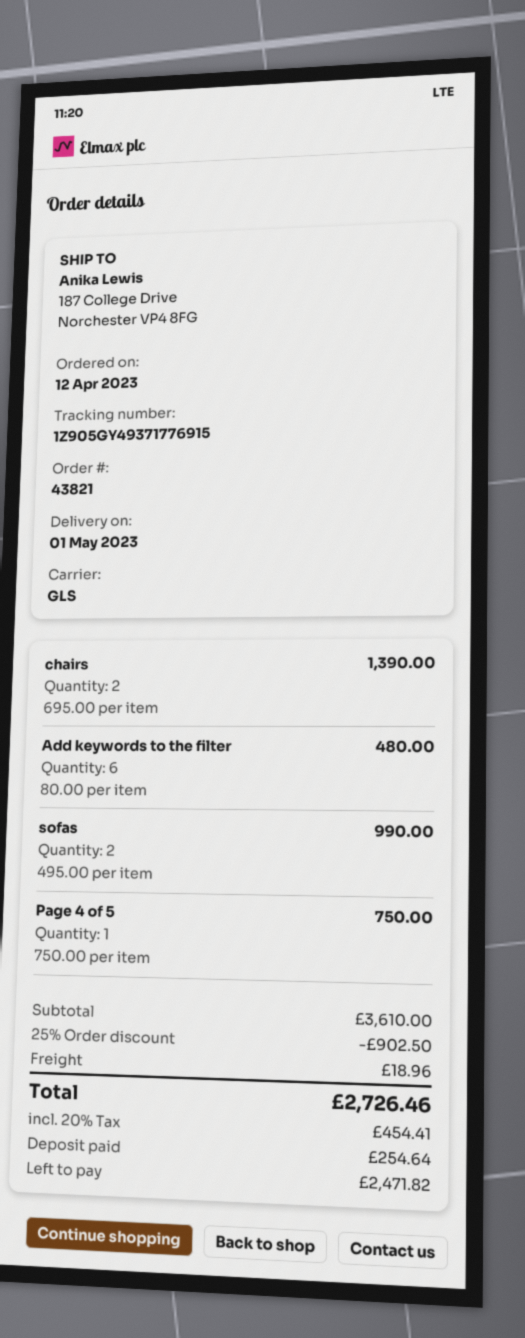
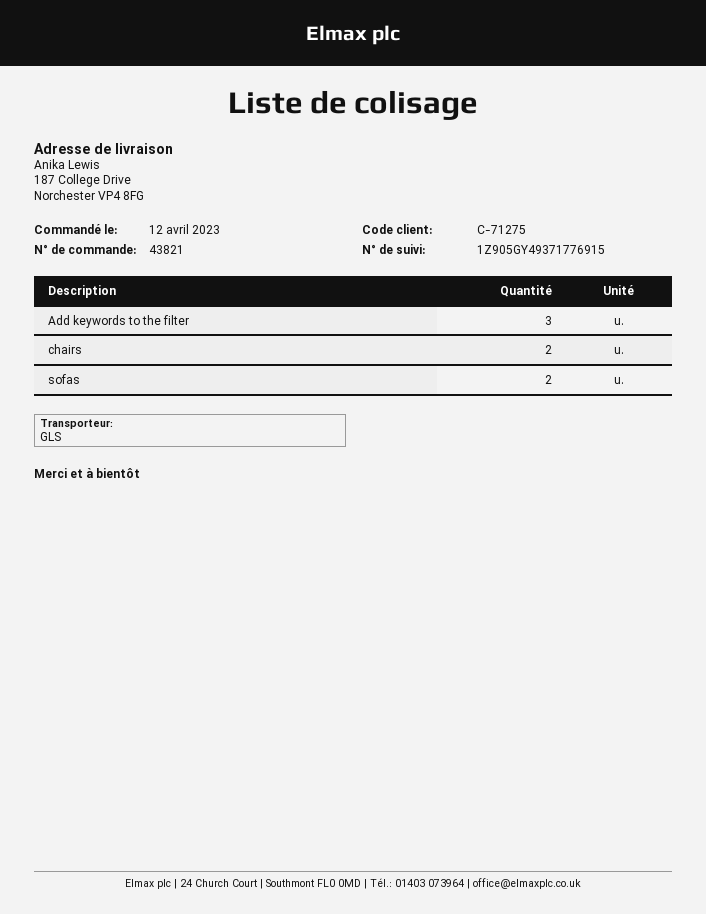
Add keywords to the filter: 6 -> 3
Page 4 of 5: 1 -> none

